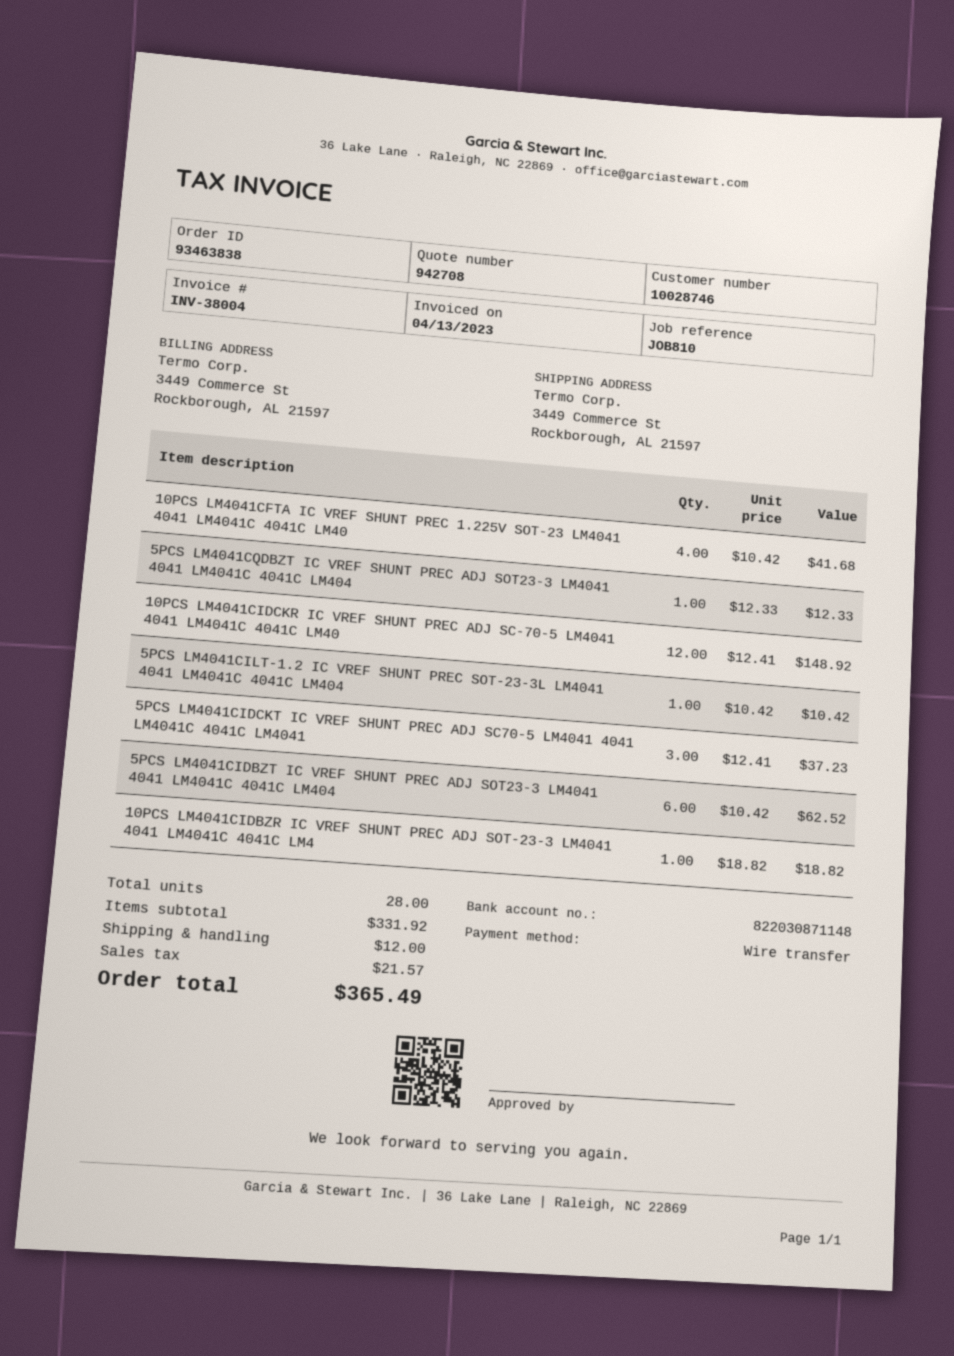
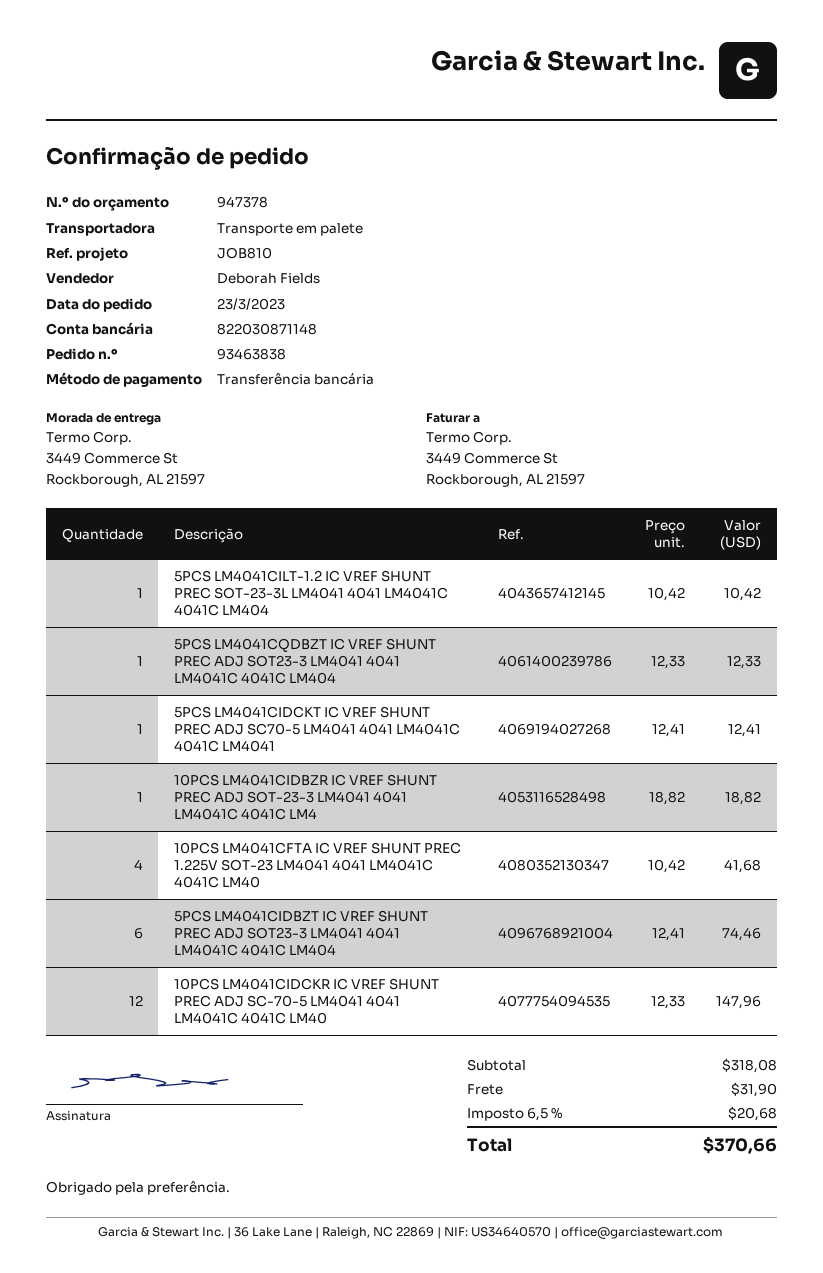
quote number: 942708 -> 947378
10PCS LM4041CIDCKR IC VREF SHUNT PREC ADJ SC-70-5 LM4041 4041 LM4041C 4041C LM40: 12 x 12.41 = 148.92 -> 12 x 12.33 = 147.96
5PCS LM4041CIDCKT IC VREF SHUNT PREC ADJ SC70-5 LM4041 4041 LM4041C 4041C LM4041: 3 x 12.41 = 37.23 -> 1 x 12.41 = 12.41
5PCS LM4041CIDBZT IC VREF SHUNT PREC ADJ SOT23-3 LM4041 4041 LM4041C 4041C LM404: 6 x 10.42 = 62.52 -> 6 x 12.41 = 74.46
subtotal: 331.92 -> 318.08
shipping: 12.00 -> 31.90
tax: 21.57 -> 20.68
total: 365.49 -> 370.66

